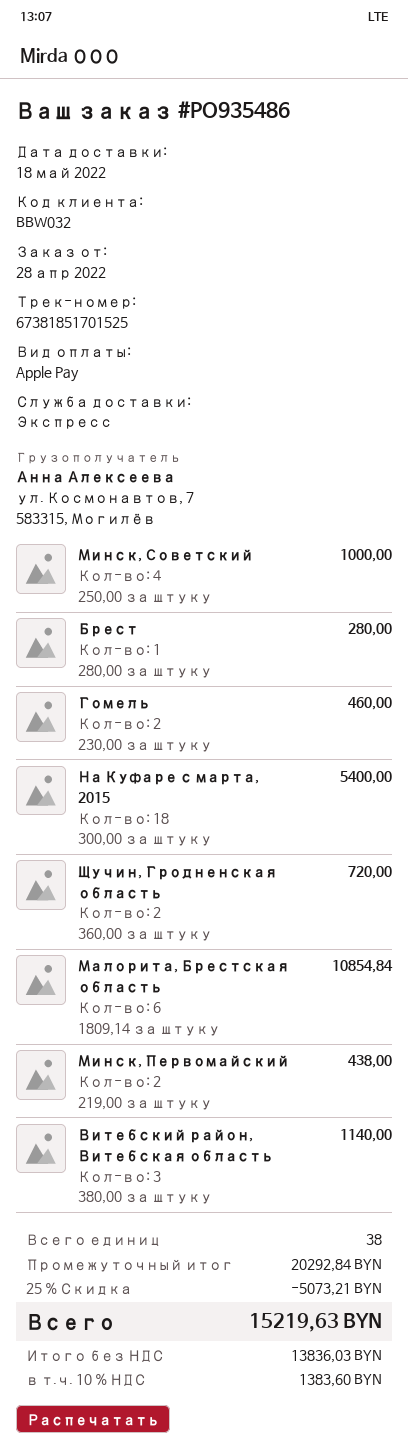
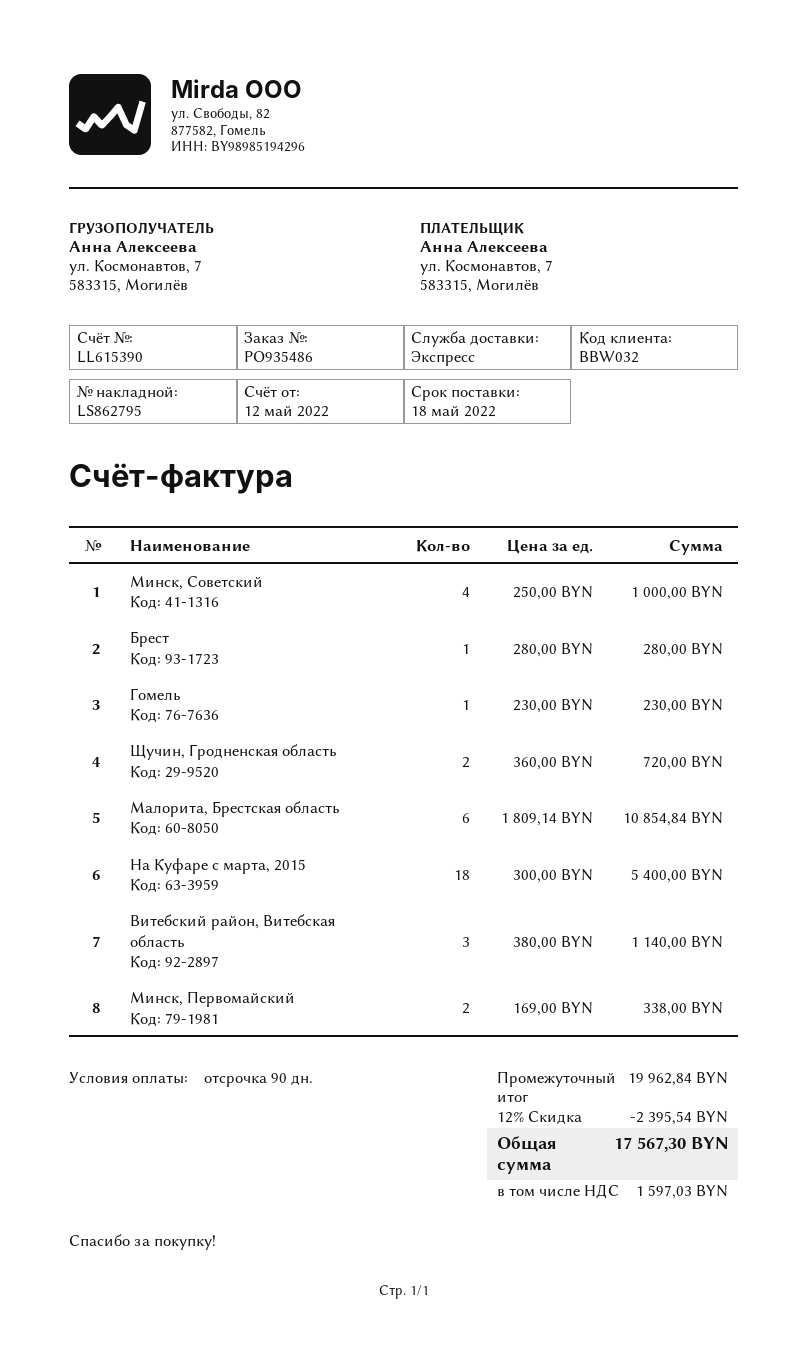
Гомель: 2 x 230.00 = 460.00 -> 1 x 230.00 = 230.00
Минск, Первомайский: 2 x 219.00 = 438.00 -> 2 x 169.00 = 338.00
subtotal: 20292.84 -> 19962.84
discount: 25% = 5073.21 -> 12% = 2395.54
tax: 1383.60 -> 1597.03
total: 15219.63 -> 17567.30

